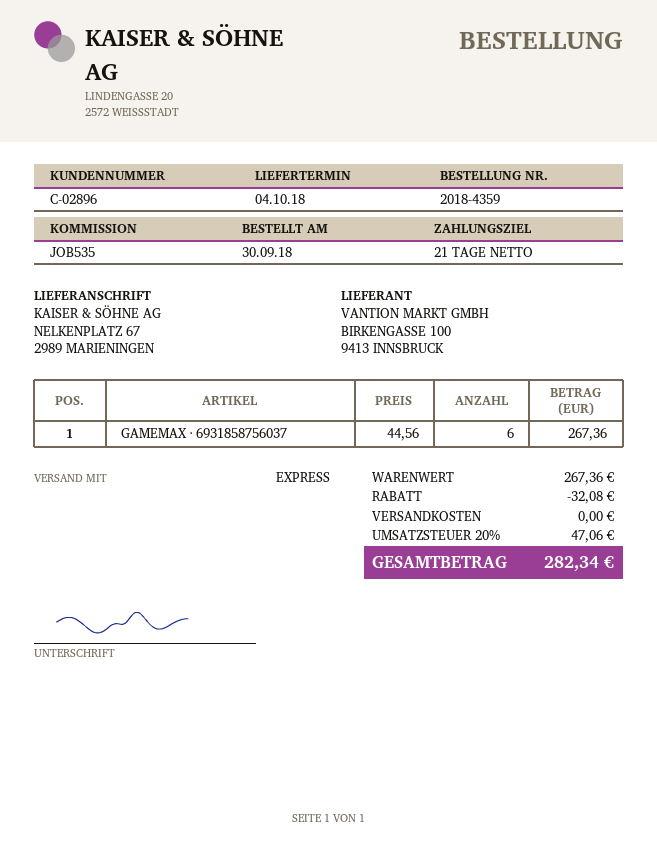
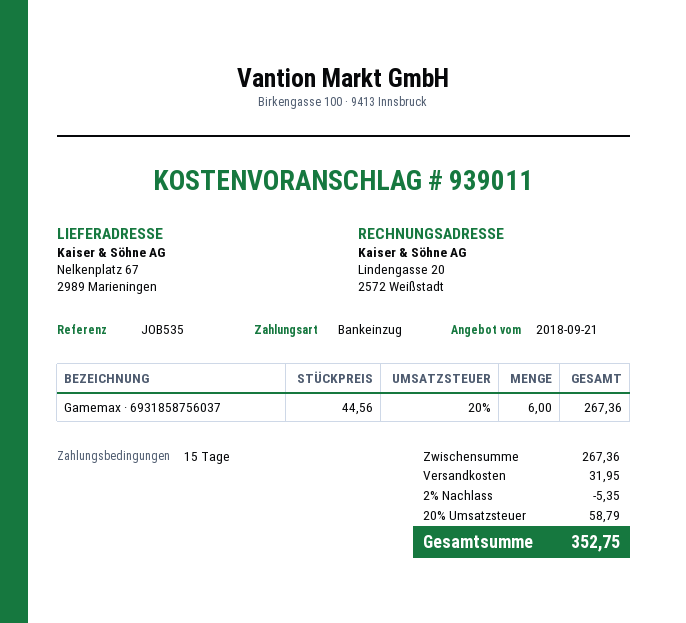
payment terms: 21 days -> 15 days
discount: 32.08 -> 5.35
shipping: 0.00 -> 31.95
tax: 20% = 47.06 -> 20% = 58.79
total: 282.34 -> 352.75

